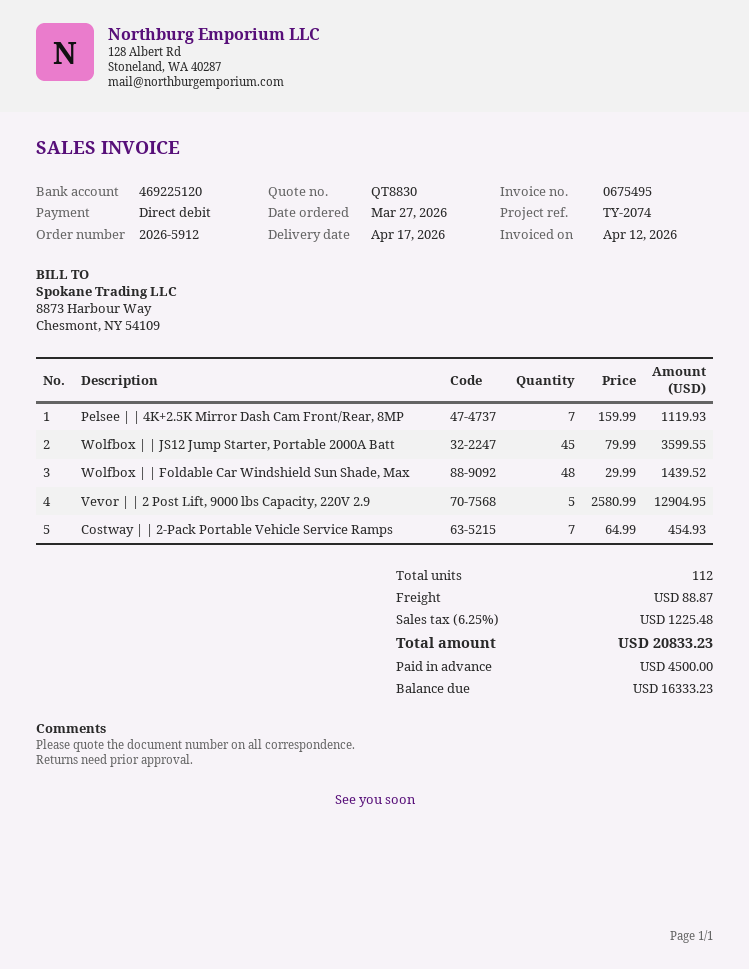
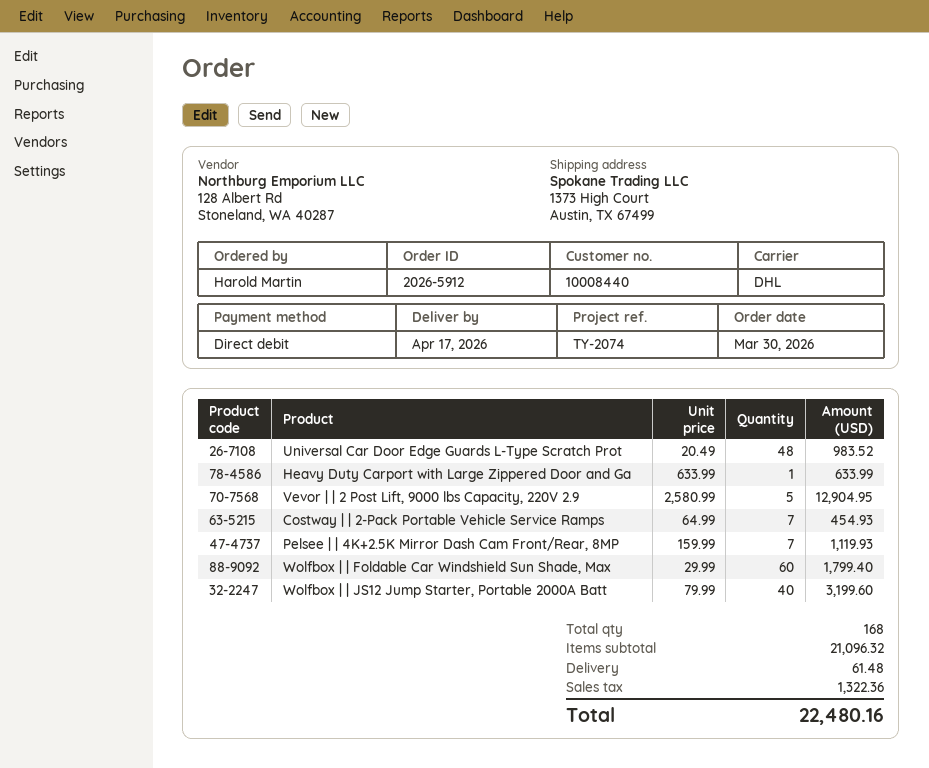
order date: 2026-03-27 -> 2026-03-30
Wolfbox | | JS12 Jump Starter, Portable 2000A Batt: 45 x 79.99 = 3599.55 -> 40 x 79.99 = 3199.60
Wolfbox | | Foldable Car Windshield Sun Shade, Max: 48 x 29.99 = 1439.52 -> 60 x 29.99 = 1799.40
Universal Car Door Edge Guards L-Type Scratch Prot: none -> 48 x 20.49 = 983.52
Heavy Duty Carport with Large Zippered Door and Ga: none -> 1 x 633.99 = 633.99
total quantity: 112 -> 168
shipping: 88.87 -> 61.48
tax: 1225.48 -> 1322.36
total: 20833.23 -> 22480.16

